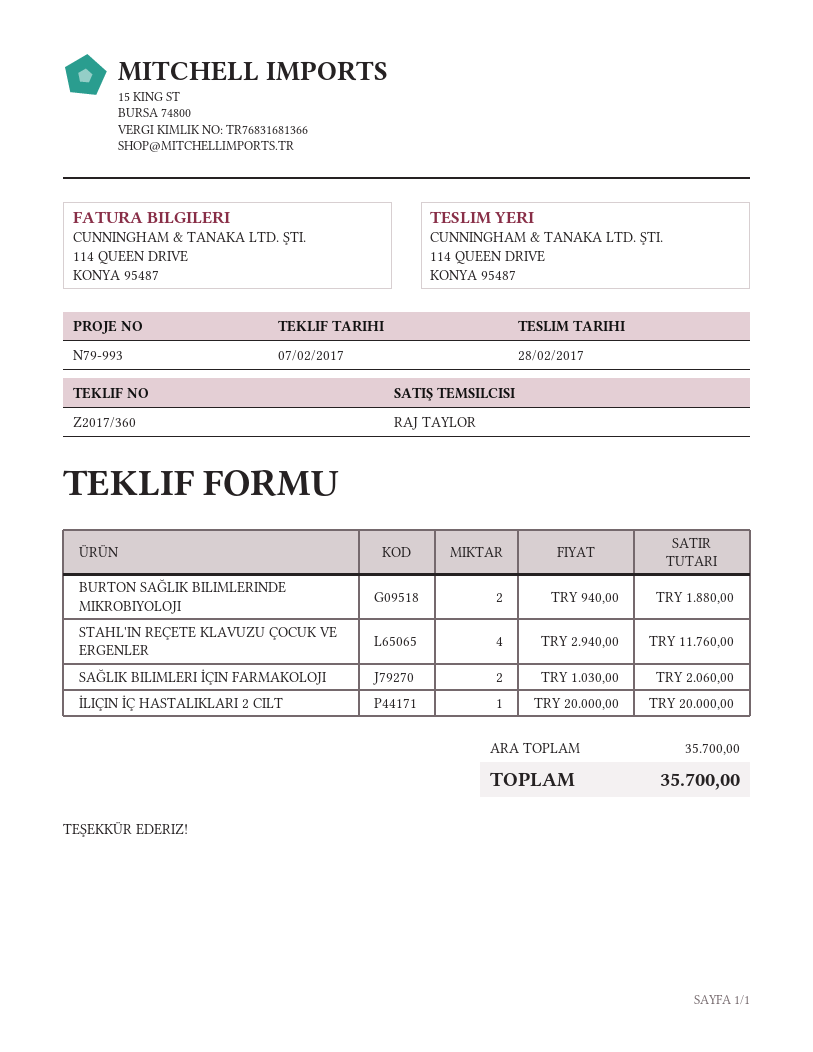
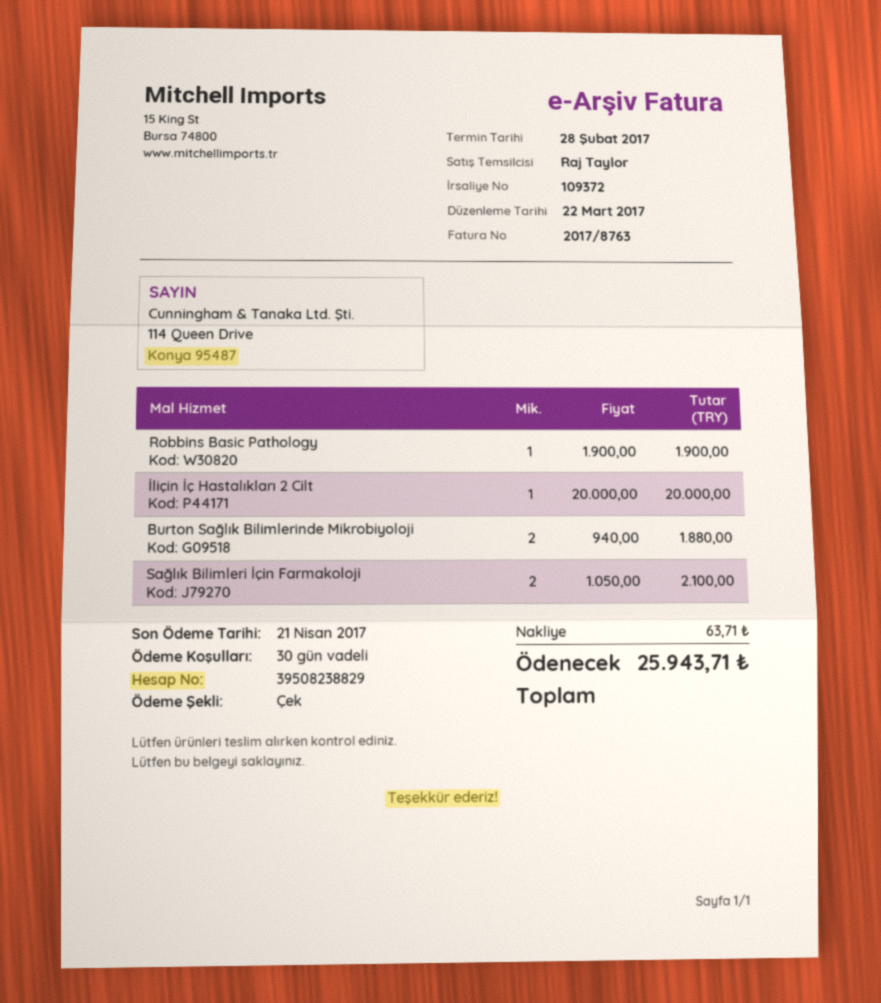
STAHL'IN REÇETE KLAVUZU ÇOCUK VE ERGENLER: 4 x 2940.00 = 11760.00 -> none
SAĞLIK BILIMLERI İÇIN FARMAKOLOJI: 2 x 1030.00 = 2060.00 -> 2 x 1050.00 = 2100.00
Robbins Basic Pathology: none -> 1 x 1900.00 = 1900.00
shipping: none -> 63.71
total: 35700.00 -> 25943.71

